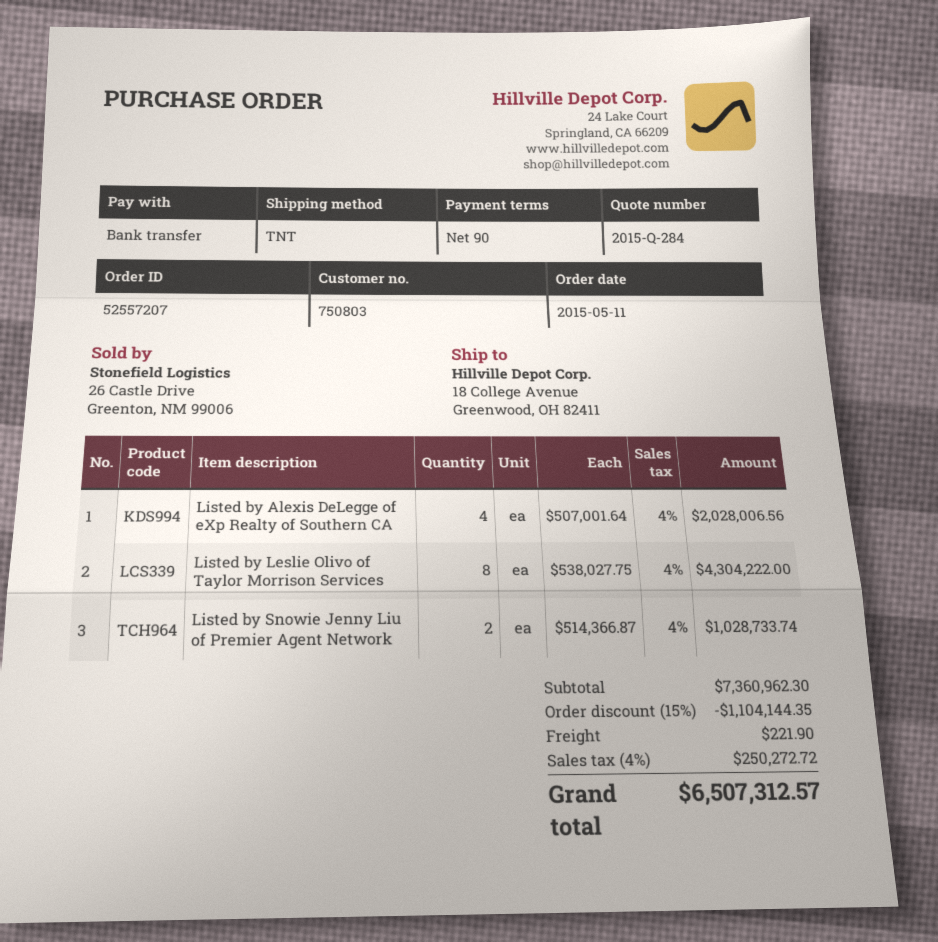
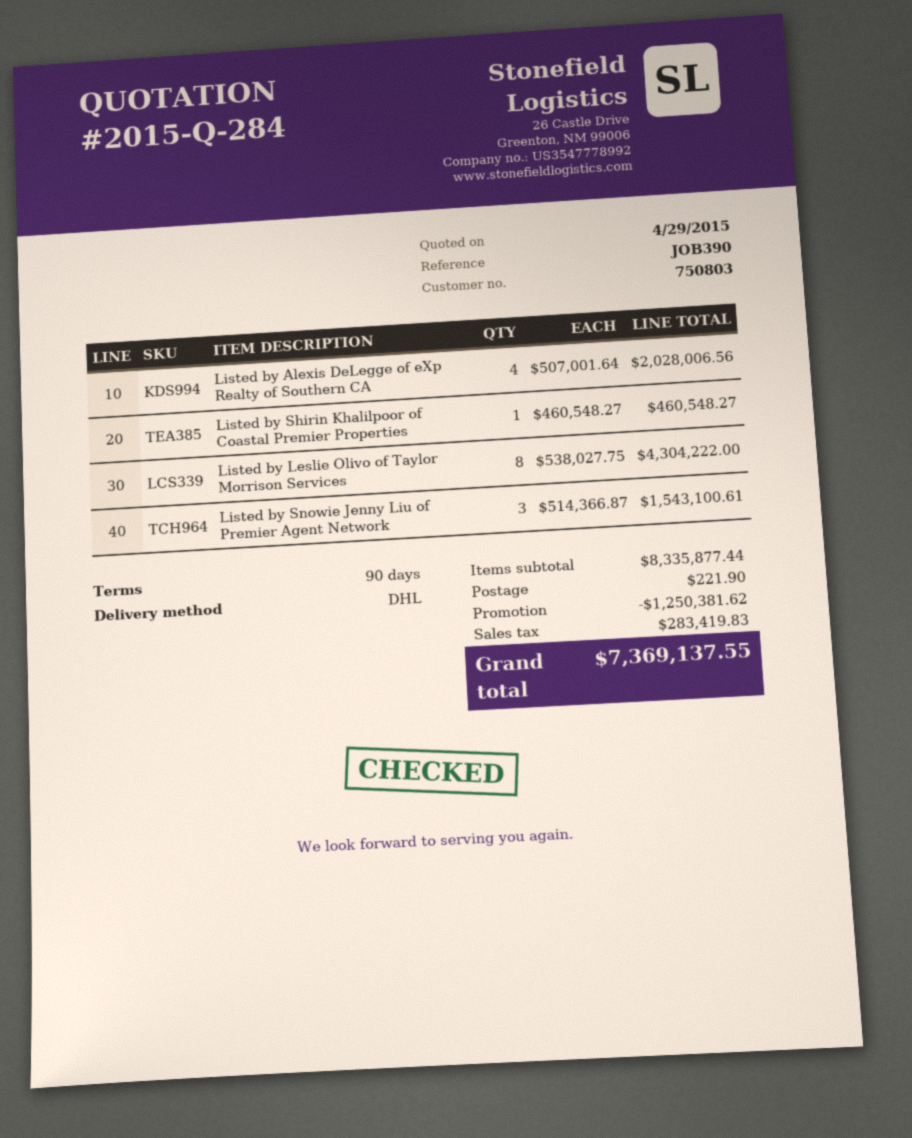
shipping method: TNT -> DHL
Listed by Snowie Jenny Liu of Premier Agent Network: 2 x 514366.87 = 1028733.74 -> 3 x 514366.87 = 1543100.61
Listed by Shirin Khalilpoor of Coastal Premier Properties: none -> 1 x 460548.27 = 460548.27
subtotal: 7360962.30 -> 8335877.44
discount: 1104144.35 -> 1250381.62
tax: 250272.72 -> 283419.83
total: 6507312.57 -> 7369137.55

